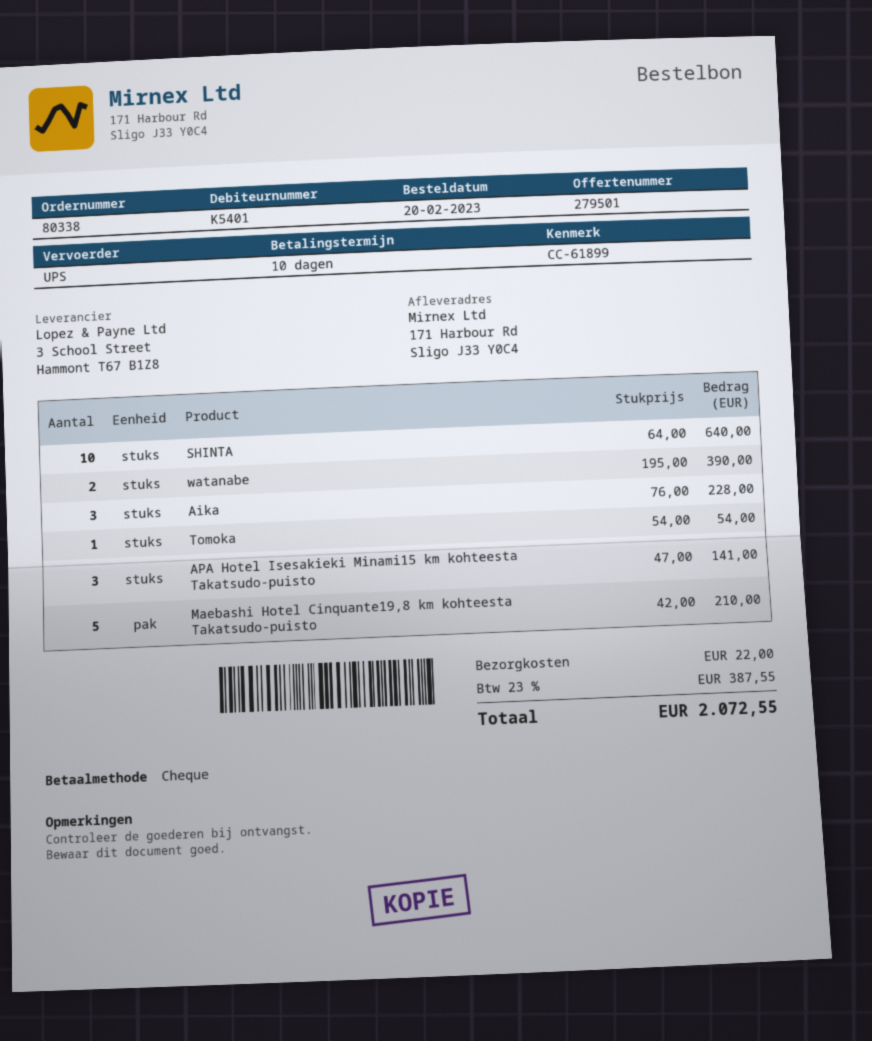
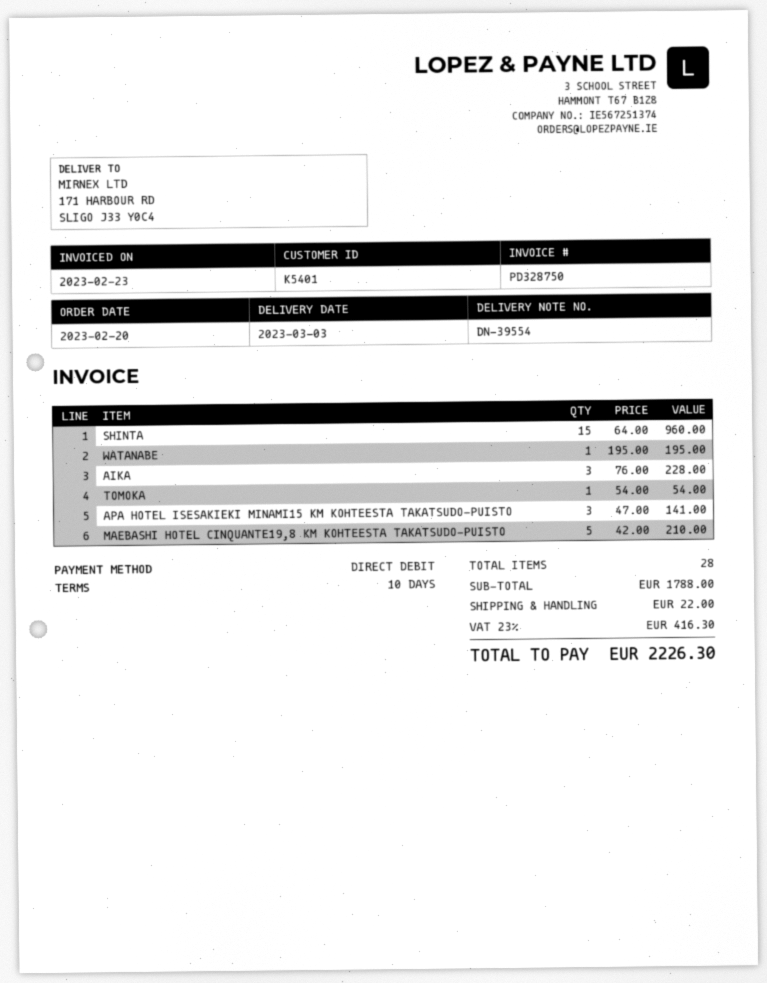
payment method: cheque -> direct debit
SHINTA: 10 x 64.00 = 640.00 -> 15 x 64.00 = 960.00
watanabe: 2 x 195.00 = 390.00 -> 1 x 195.00 = 195.00
tax: 23% = 387.55 -> 23% = 416.30
total: 2072.55 -> 2226.30

